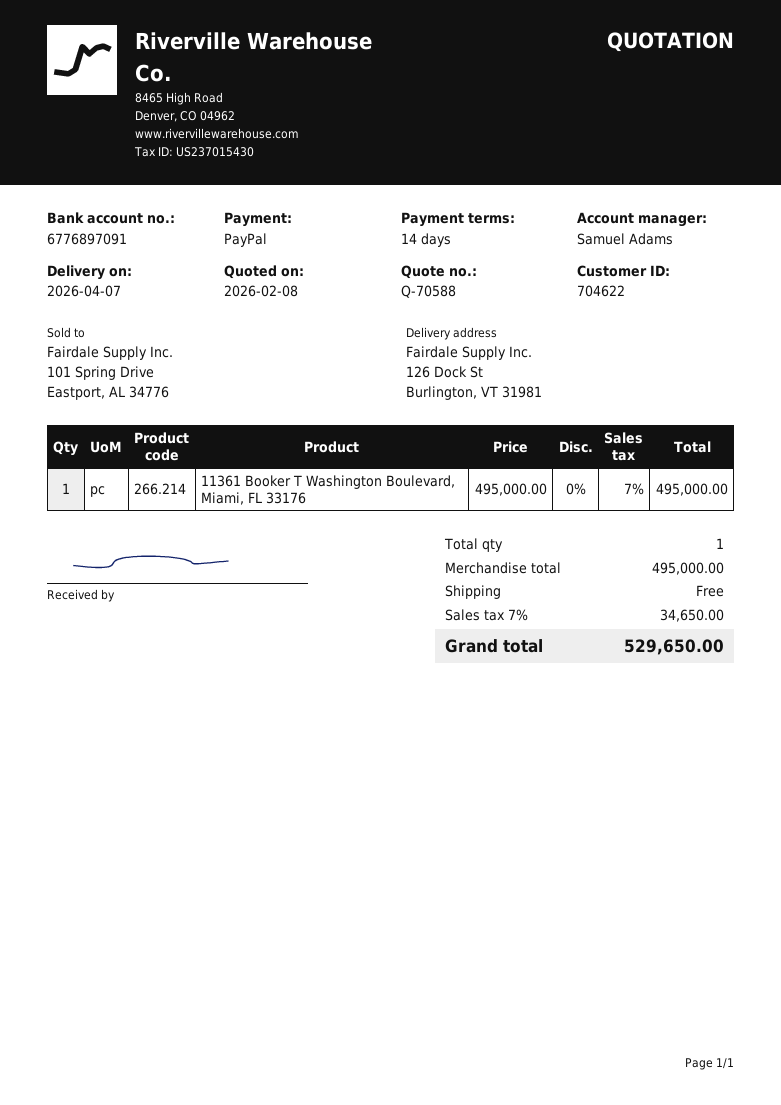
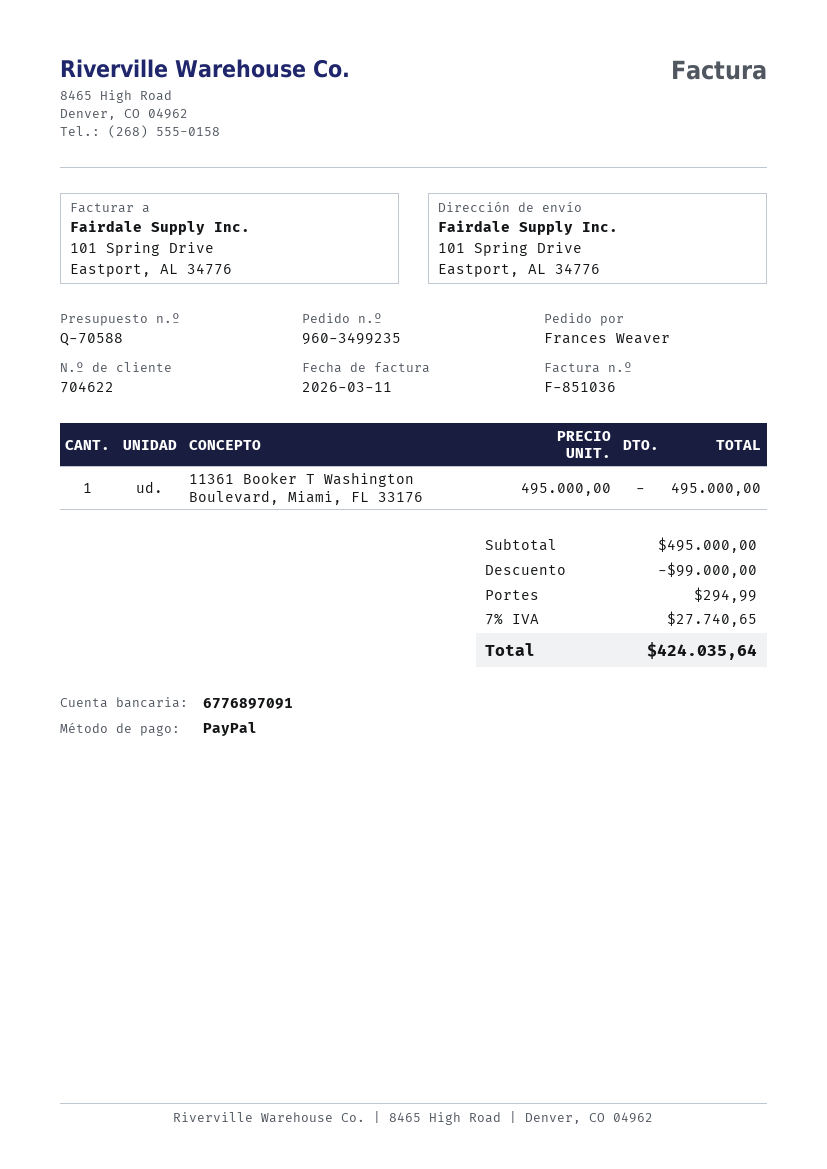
ship to: 126 Dock St, Burlington, VT 31981 -> 101 Spring Drive, Eastport, AL 34776
discount: none -> 99000.00
shipping: 0.00 -> 294.99
tax: 7% = 34650.00 -> 7% = 27740.65
total: 529650.00 -> 424035.64

